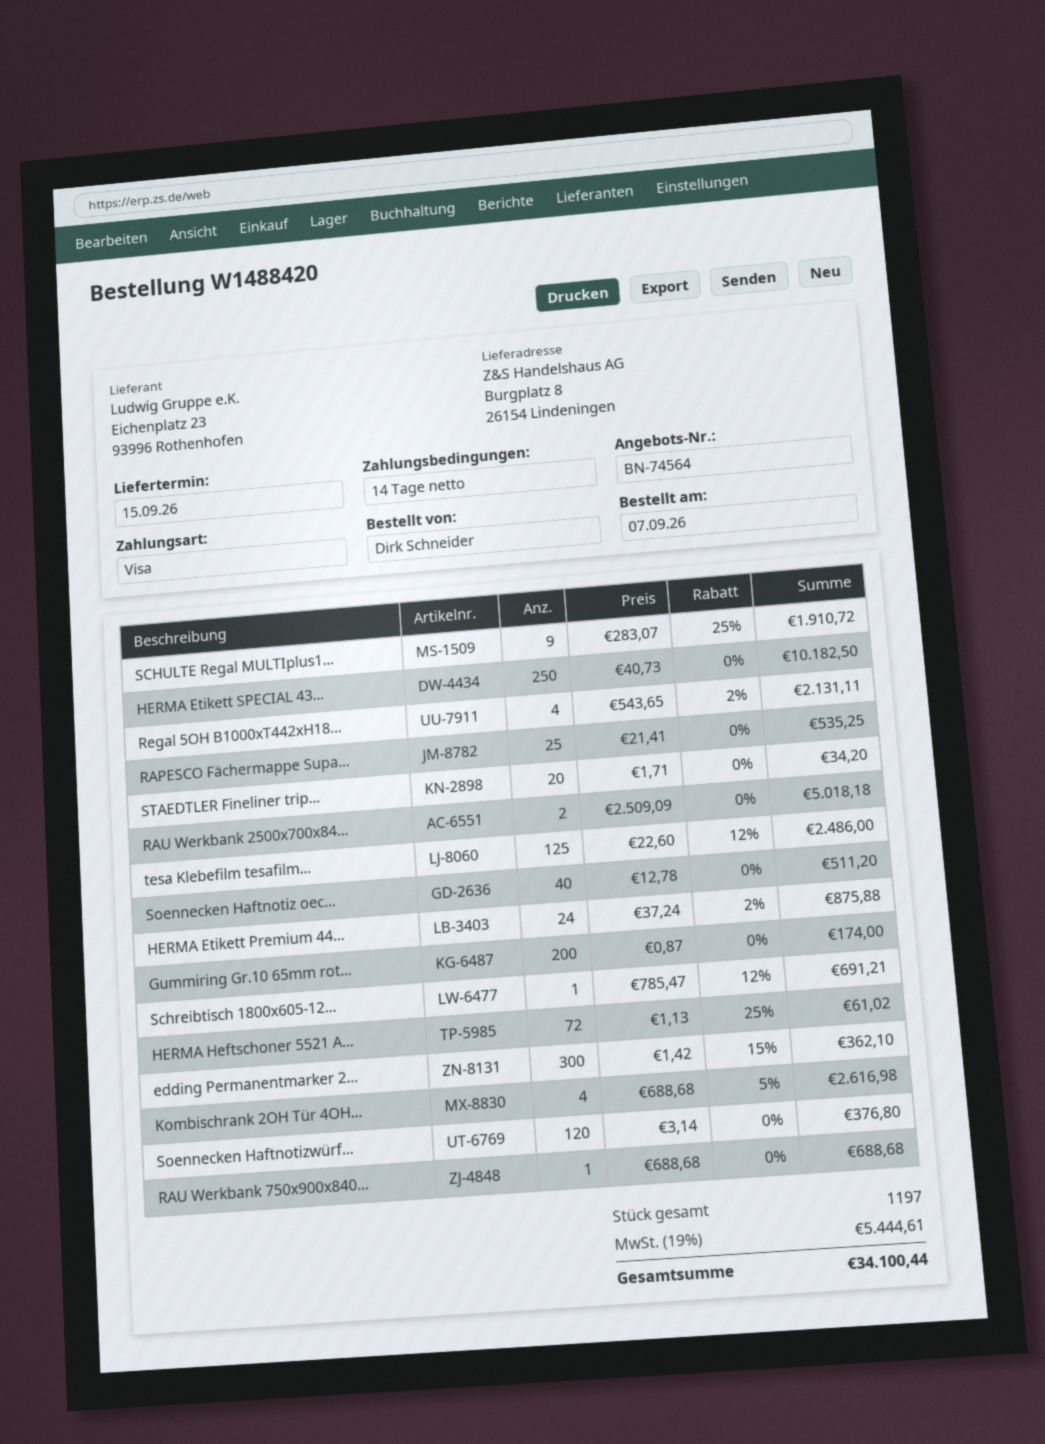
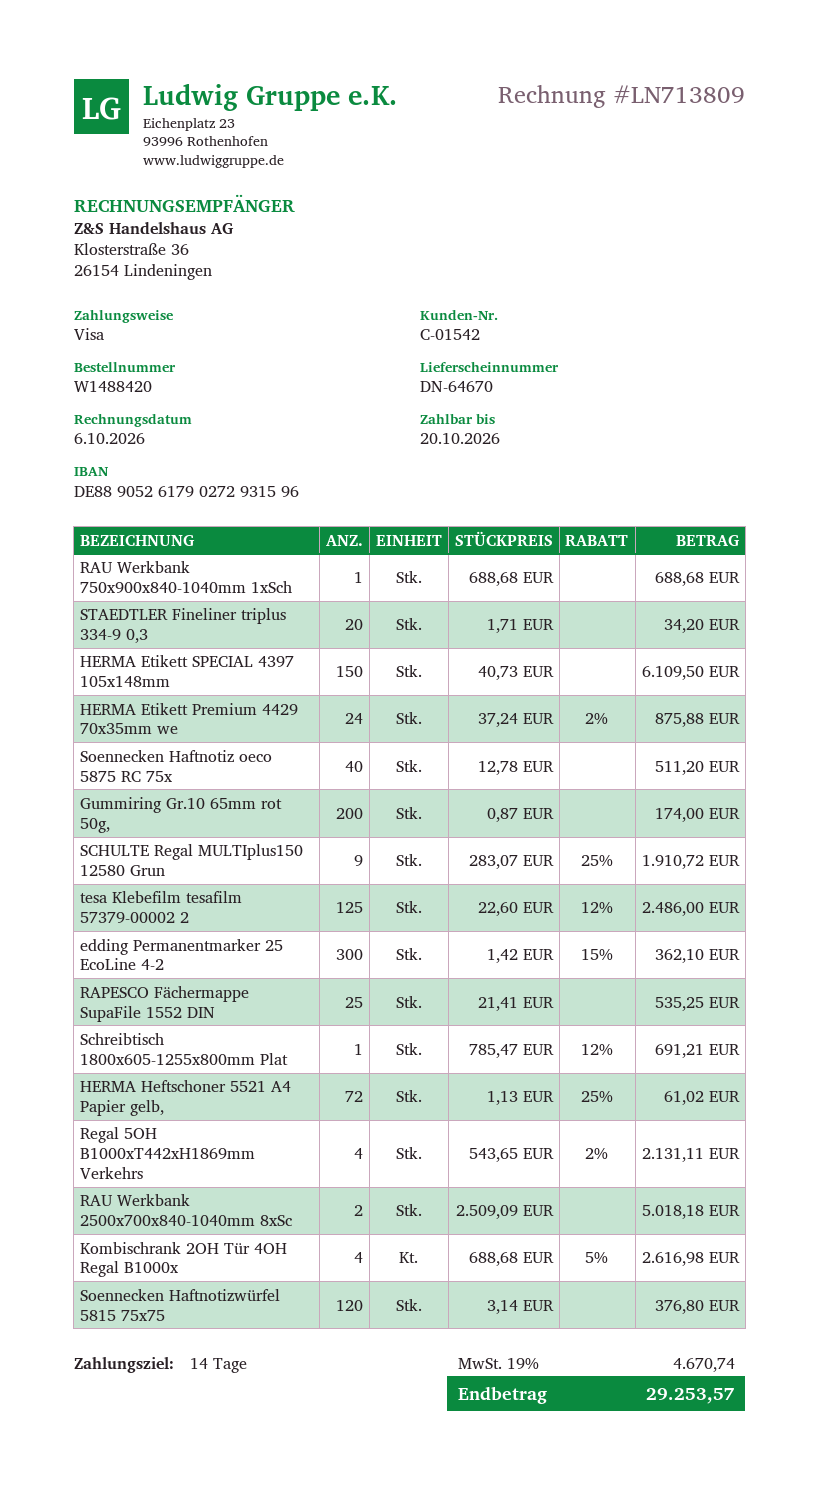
HERMA Etikett SPECIAL 43...: 250 x 40.73 = 10182.50 -> 150 x 40.73 = 6109.50
tax: 19% = 5444.61 -> 19% = 4670.74
total: 34100.44 -> 29253.57

